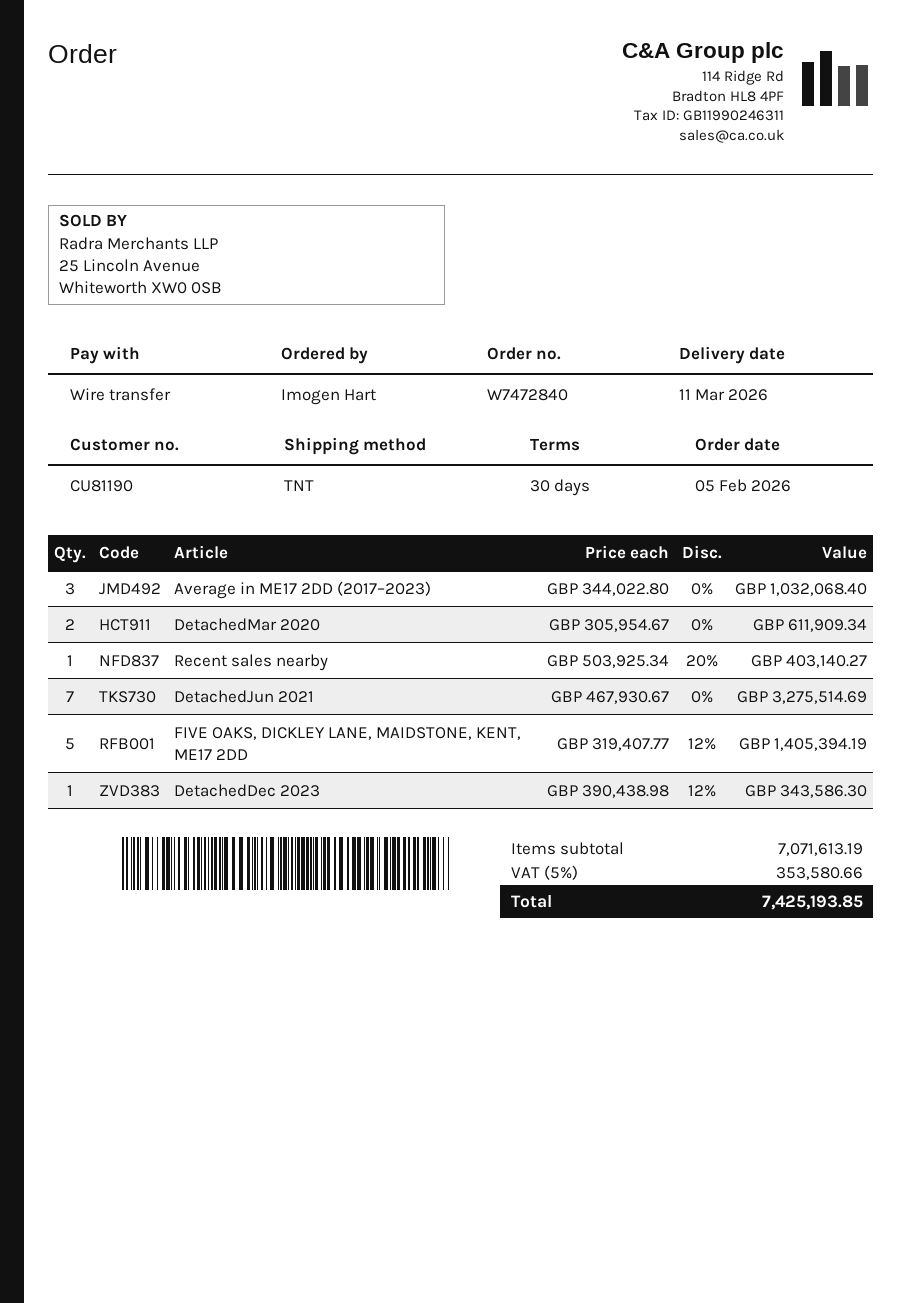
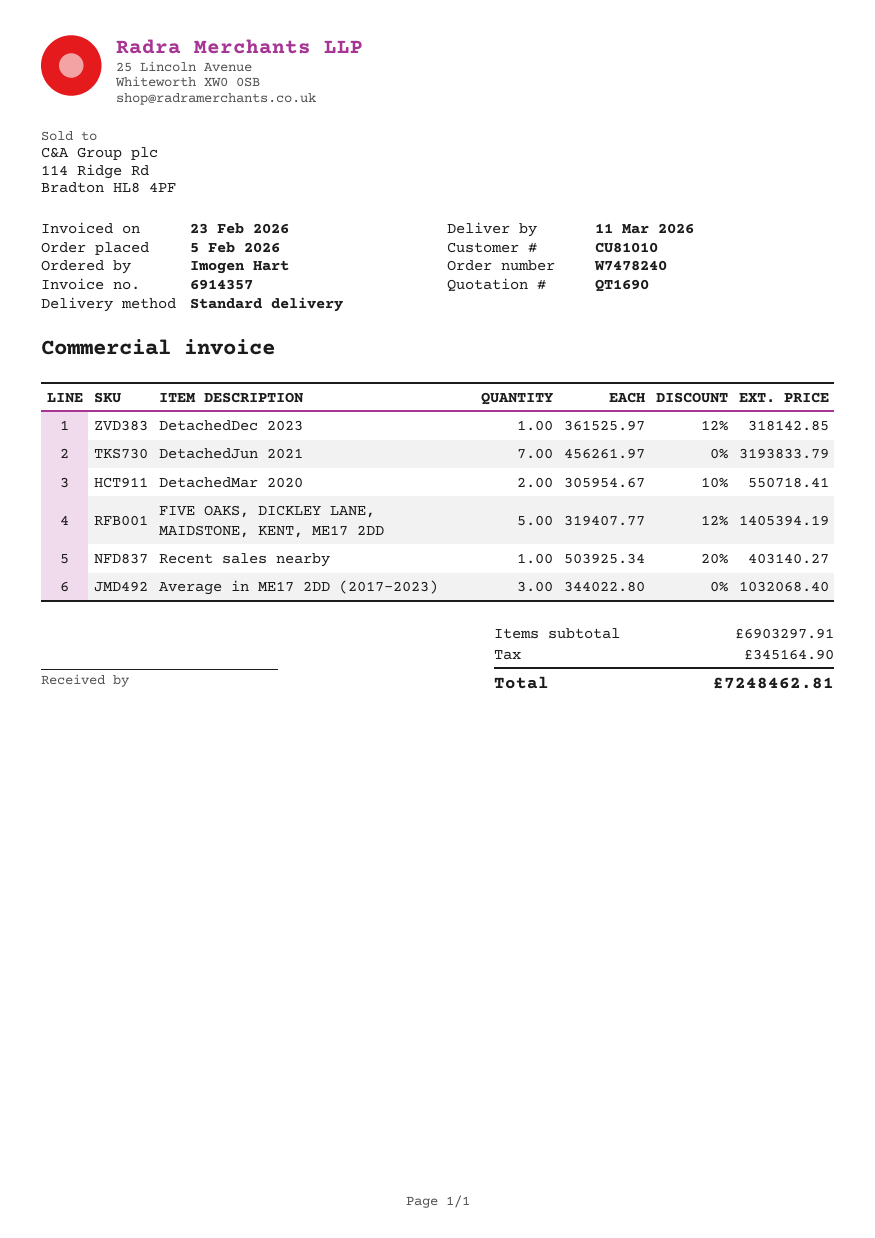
order number: W7472840 -> W7478240
customer number: CU81190 -> CU81010
shipping method: TNT -> standard
DetachedMar 2020: 2 x 305954.67 = 611909.34 -> 2 x 305954.67 - 10% = 550718.41
DetachedJun 2021: 7 x 467930.67 = 3275514.69 -> 7 x 456261.97 = 3193833.79
DetachedDec 2023: 1 x 390438.98 - 12% = 343586.30 -> 1 x 361525.97 - 12% = 318142.85
subtotal: 7071613.19 -> 6903297.91
tax: 353580.66 -> 345164.90
total: 7425193.85 -> 7248462.81

